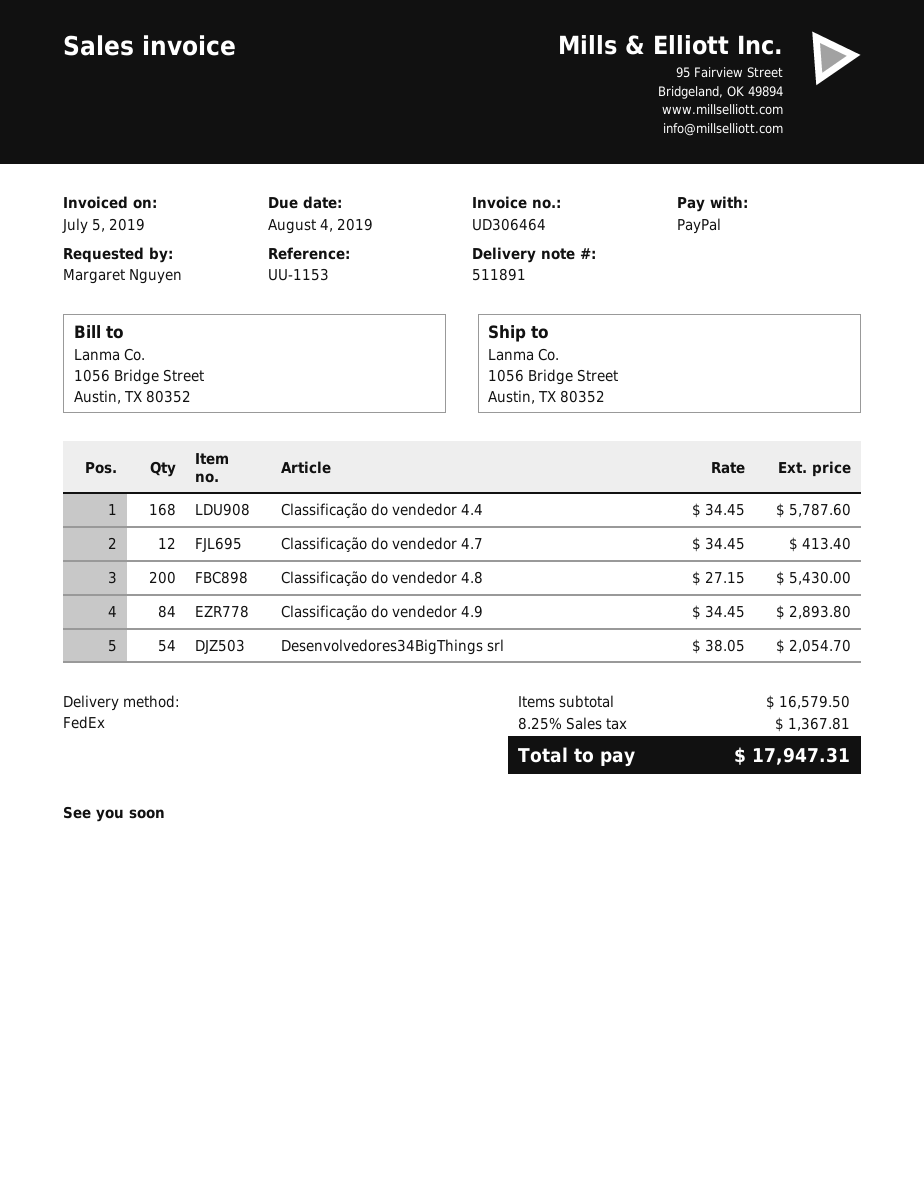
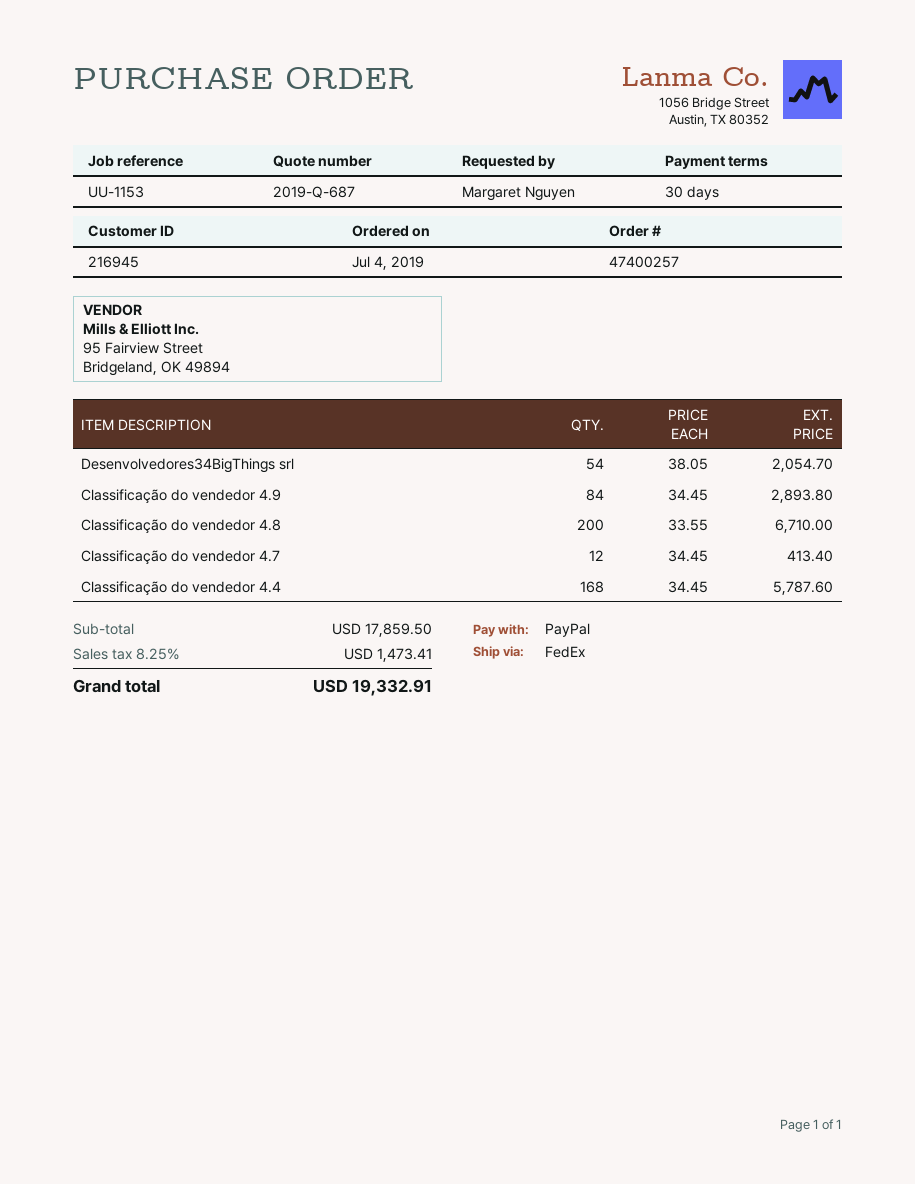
Classificação do vendedor 4.8: 200 x 27.15 = 5430.00 -> 200 x 33.55 = 6710.00
subtotal: 16579.50 -> 17859.50
tax: 8.25% = 1367.81 -> 8.25% = 1473.41
total: 17947.31 -> 19332.91

